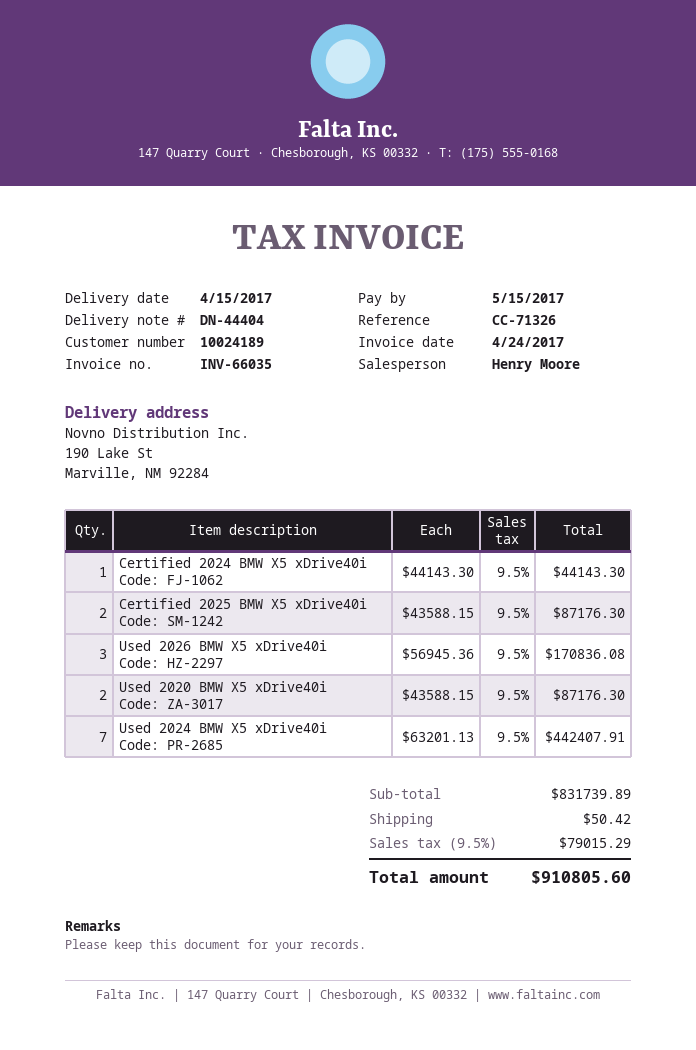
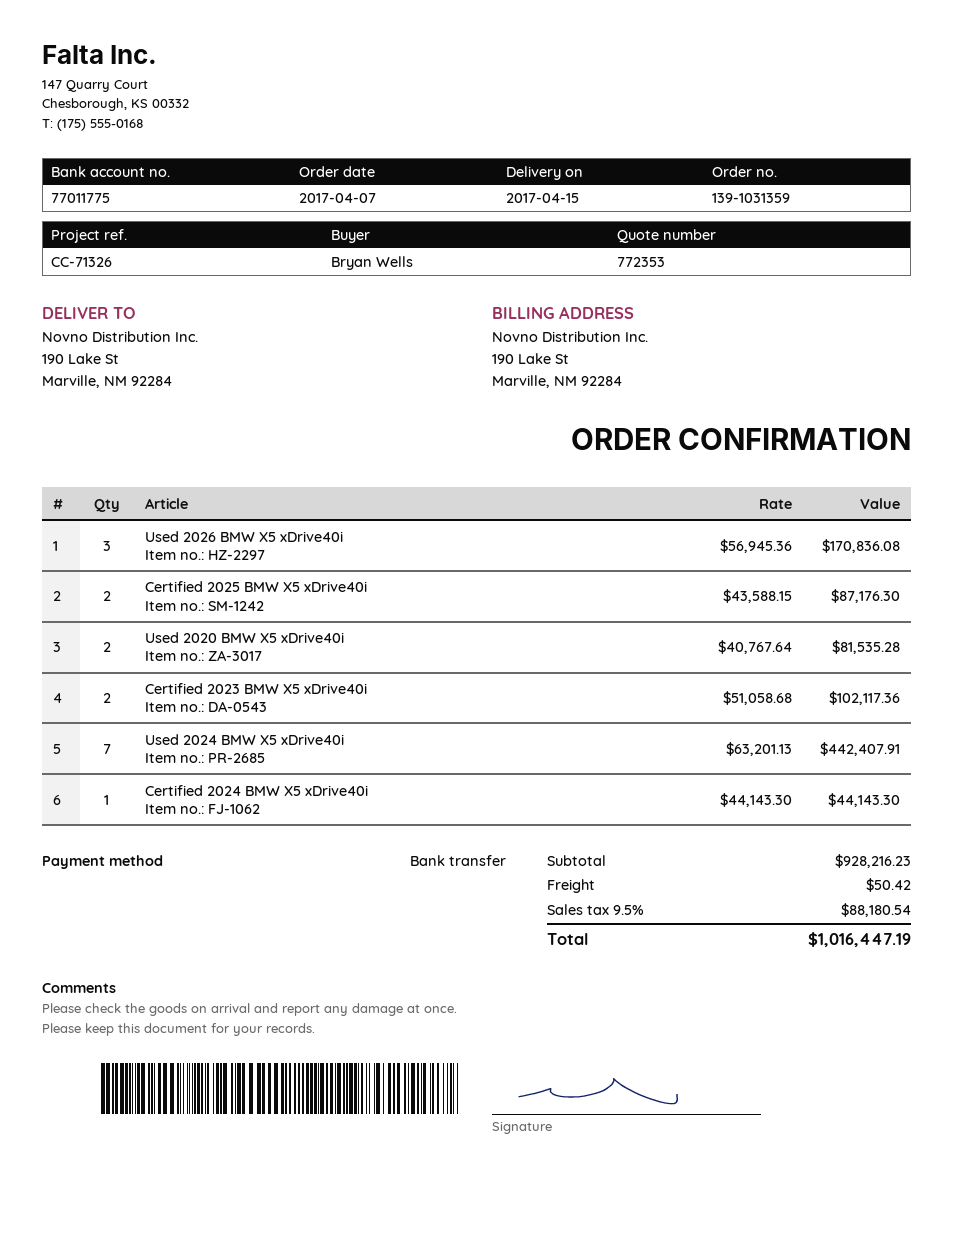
Used 2020 BMW X5 xDrive40i: 2 x 43588.15 = 87176.30 -> 2 x 40767.64 = 81535.28
Certified 2023 BMW X5 xDrive40i: none -> 2 x 51058.68 = 102117.36
subtotal: 831739.89 -> 928216.23
tax: 9.5% = 79015.29 -> 9.5% = 88180.54
total: 910805.60 -> 1016447.19

